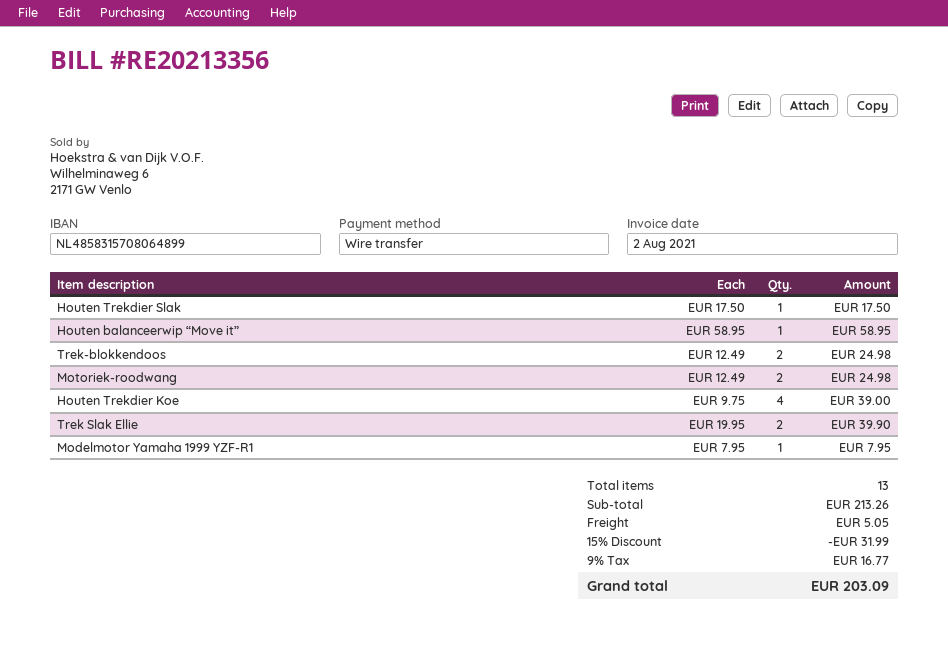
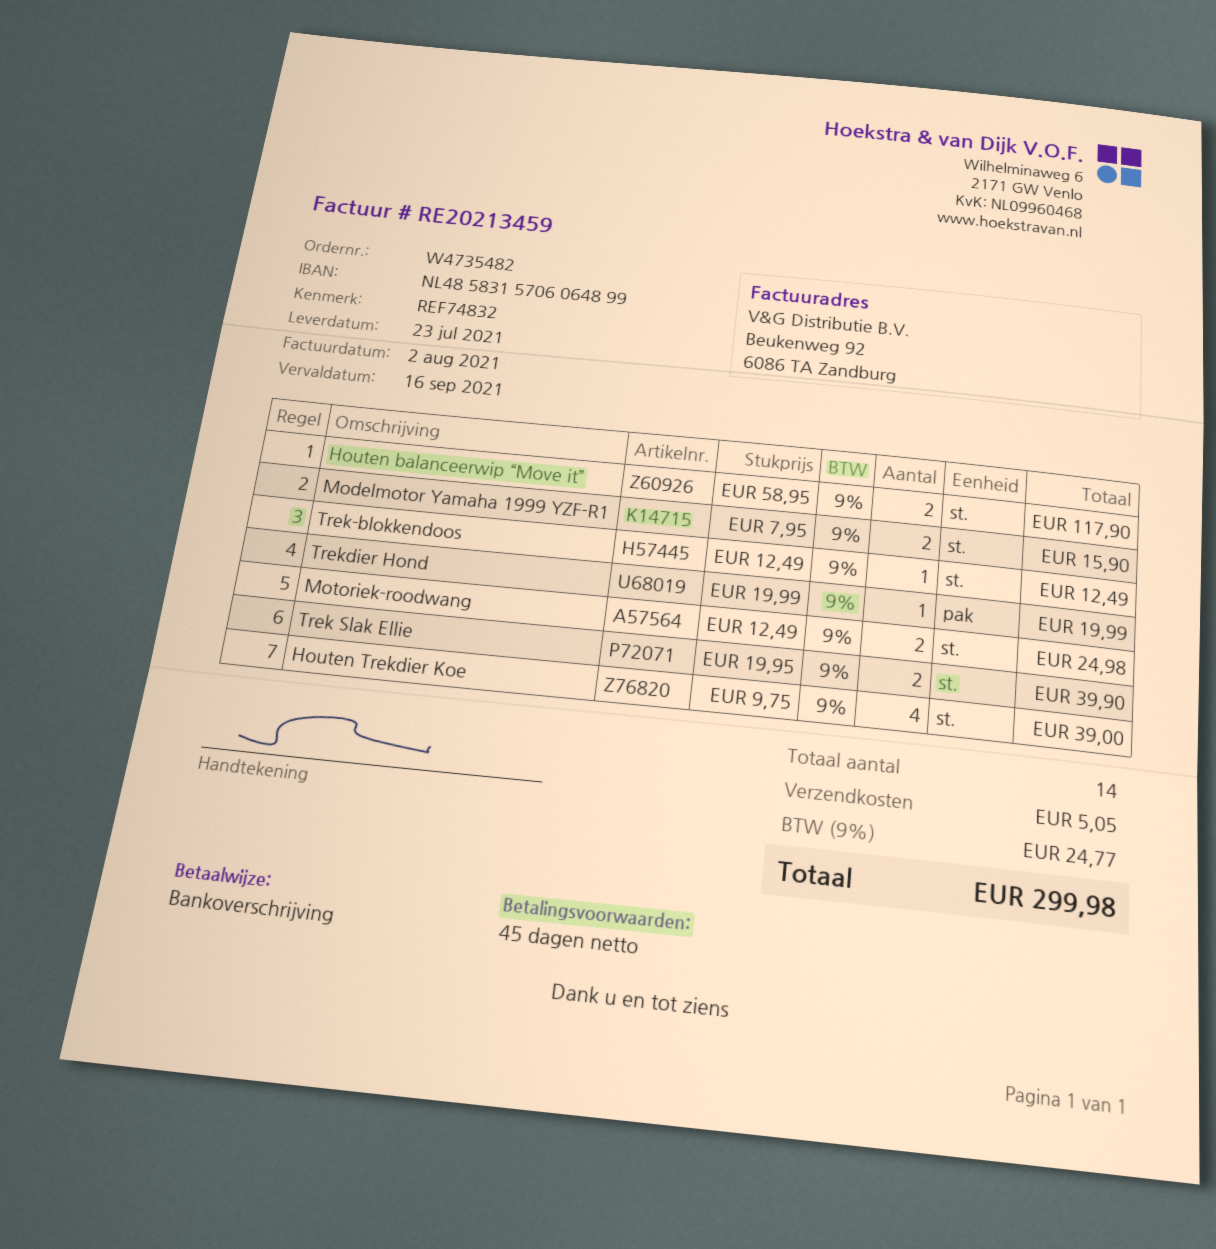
invoice number: RE20213356 -> RE20213459
bank account: NL4858315708064899 -> NL4858315706064899
Houten Trekdier Slak: 1 x 17.50 = 17.50 -> none
Houten balanceerwip “Move it”: 1 x 58.95 = 58.95 -> 2 x 58.95 = 117.90
Trek-blokkendoos: 2 x 12.49 = 24.98 -> 1 x 12.49 = 12.49
Modelmotor Yamaha 1999 YZF-R1: 1 x 7.95 = 7.95 -> 2 x 7.95 = 15.90
Trekdier Hond: none -> 1 x 19.99 = 19.99
total quantity: 13 -> 14
discount: 15% = 31.99 -> none
tax: 9% = 16.77 -> 9% = 24.77
total: 203.09 -> 299.98

